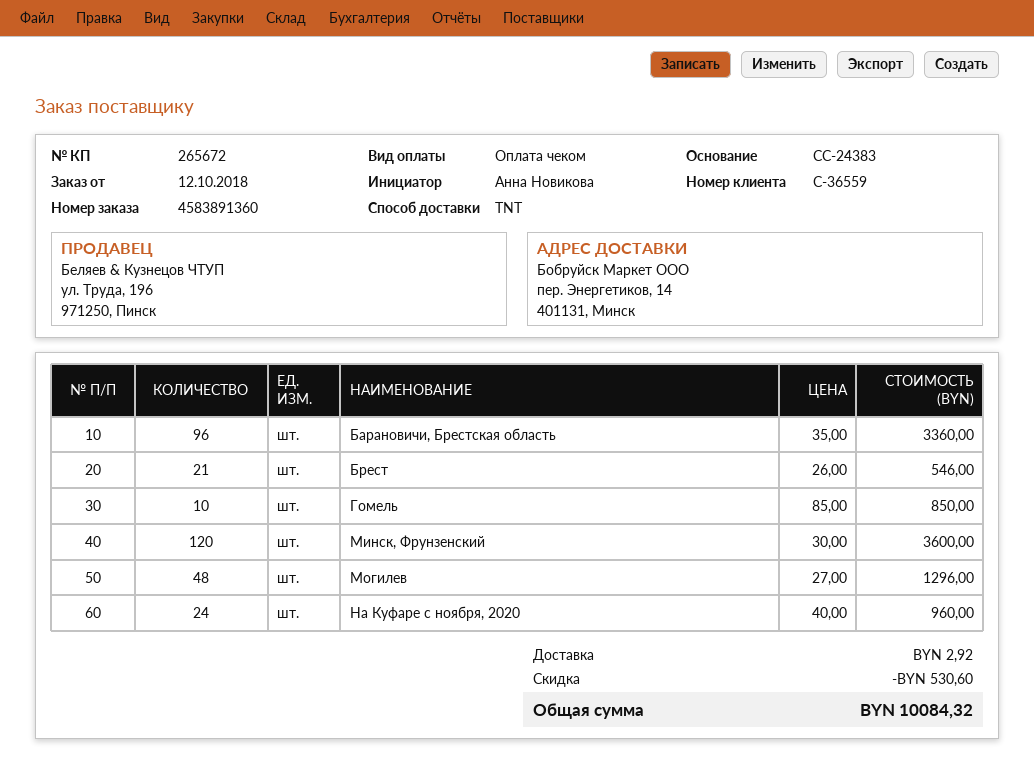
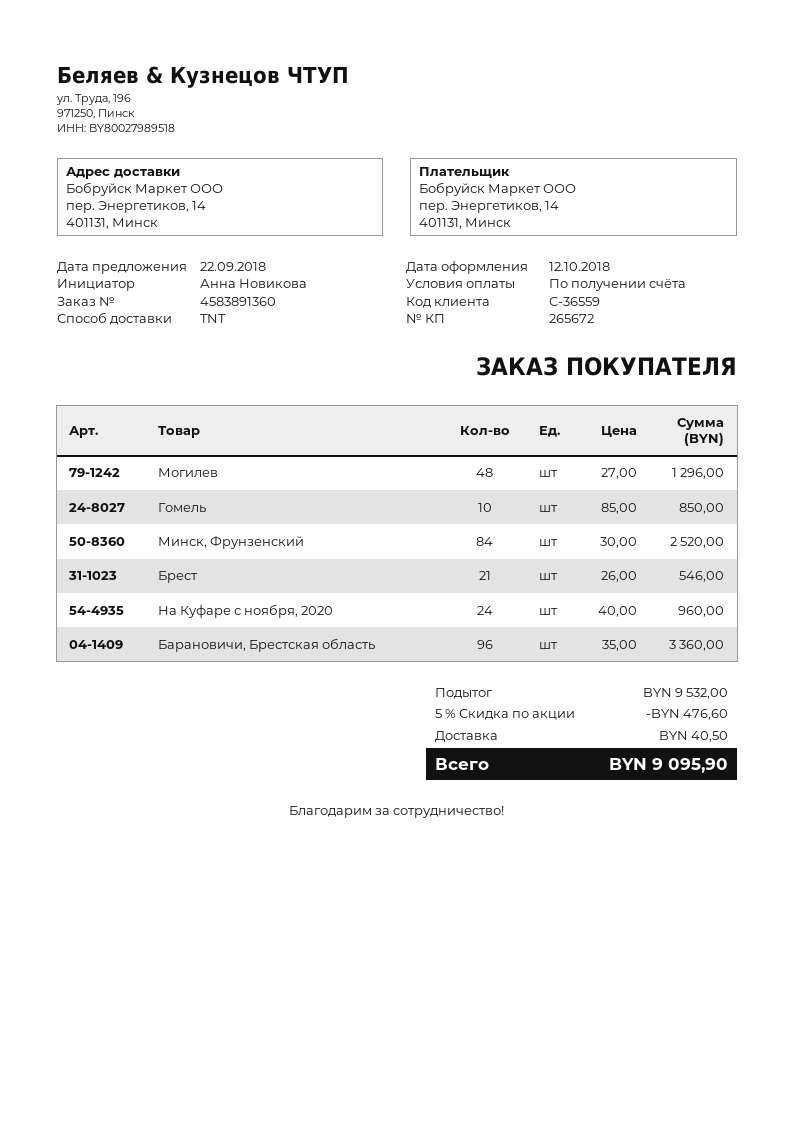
Минск, Фрунзенский: 120 x 30.00 = 3600.00 -> 84 x 30.00 = 2520.00
discount: 530.60 -> 476.60
shipping: 2.92 -> 40.50
total: 10084.32 -> 9095.90

